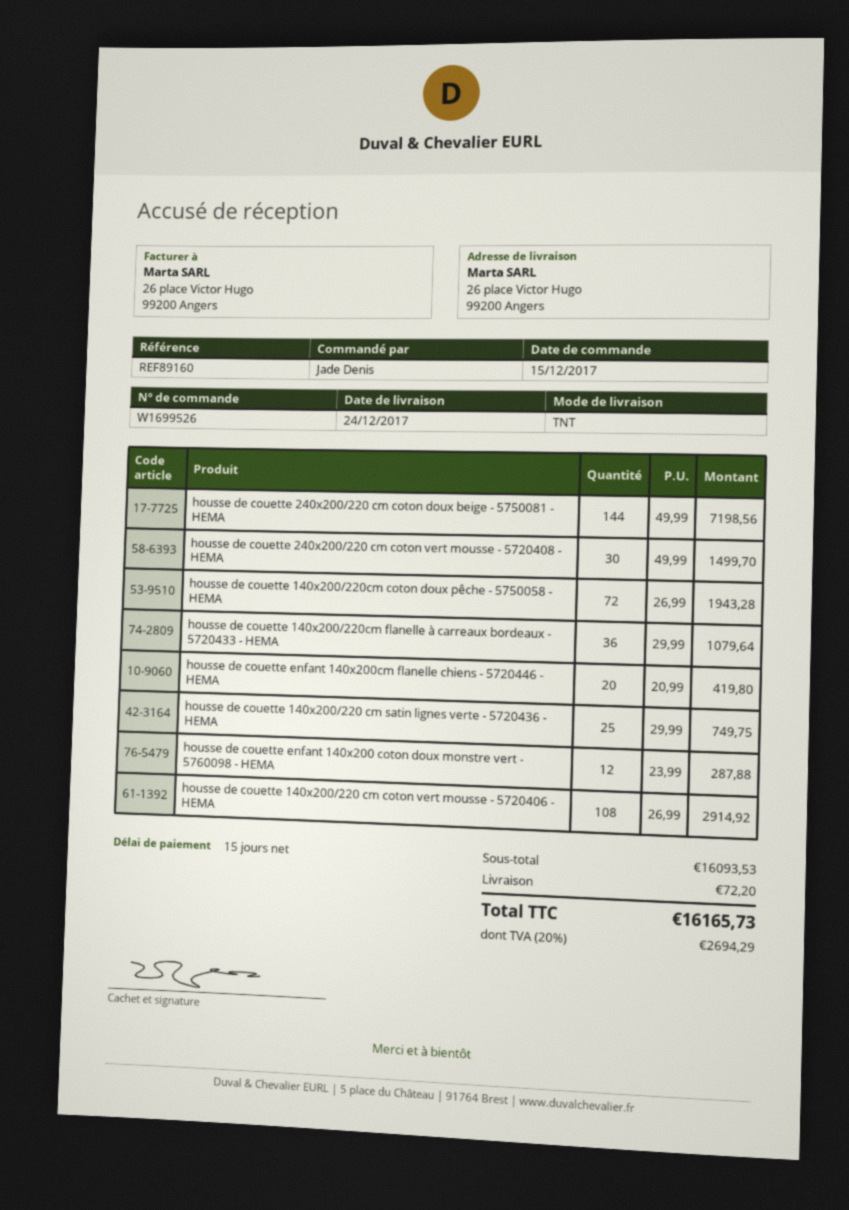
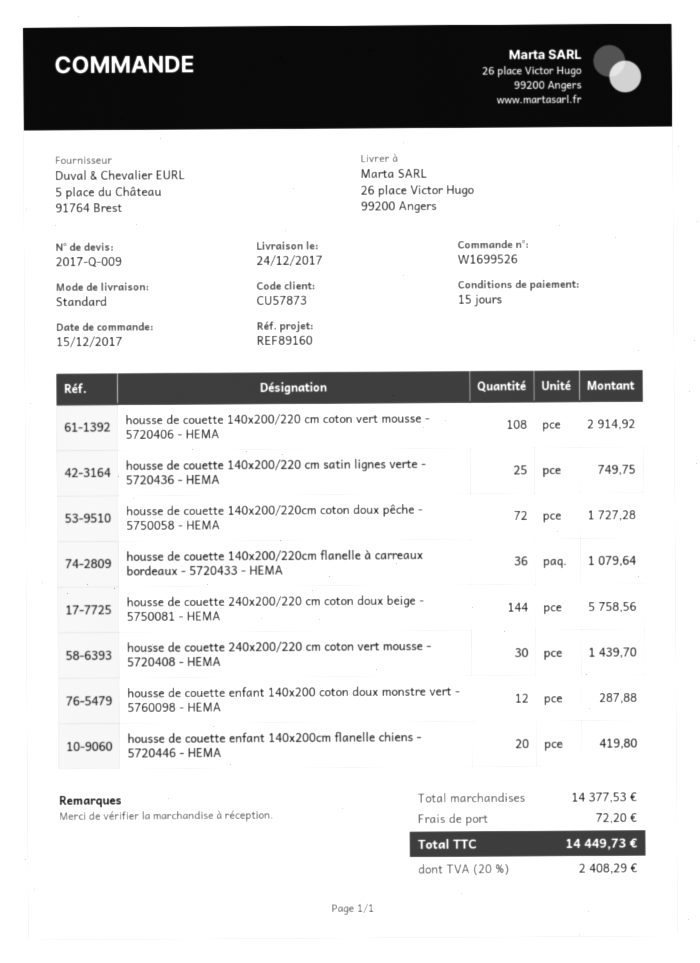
shipping method: TNT -> standard
housse de couette 240x200/220 cm coton doux beige - 5750081 - HEMA: 144 for 7198.56 -> 144 for 5758.56
housse de couette 240x200/220 cm coton vert mousse - 5720408 - HEMA: 30 for 1499.70 -> 30 for 1439.70
housse de couette 140x200/220cm coton doux pêche - 5750058 - HEMA: 72 for 1943.28 -> 72 for 1727.28
subtotal: 16093.53 -> 14377.53
tax: 20% = 2694.29 -> 20% = 2408.29
total: 16165.73 -> 14449.73

